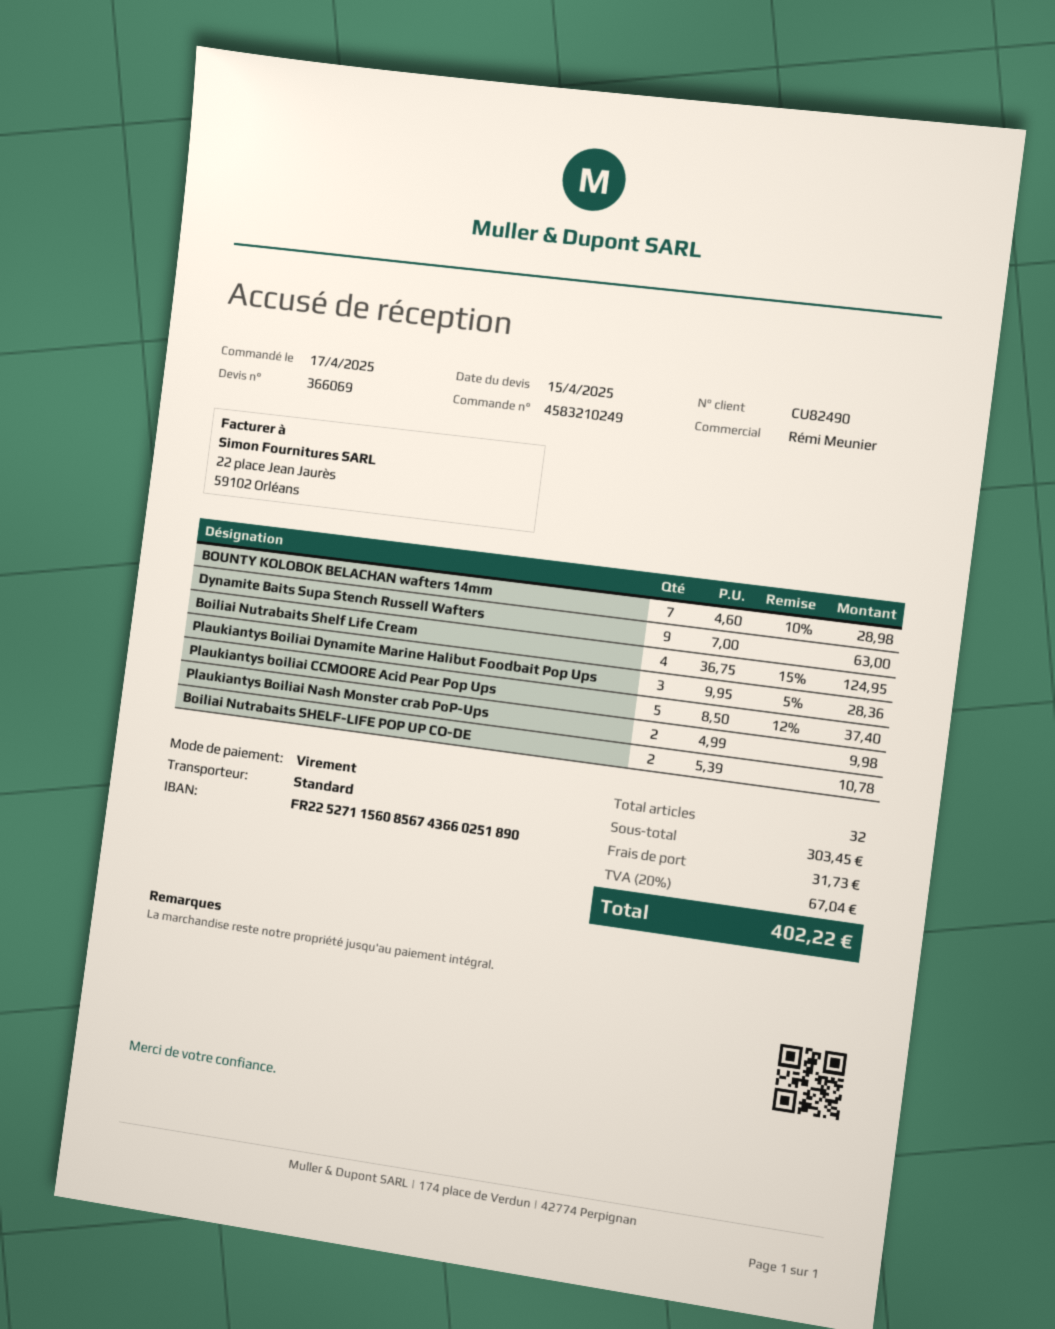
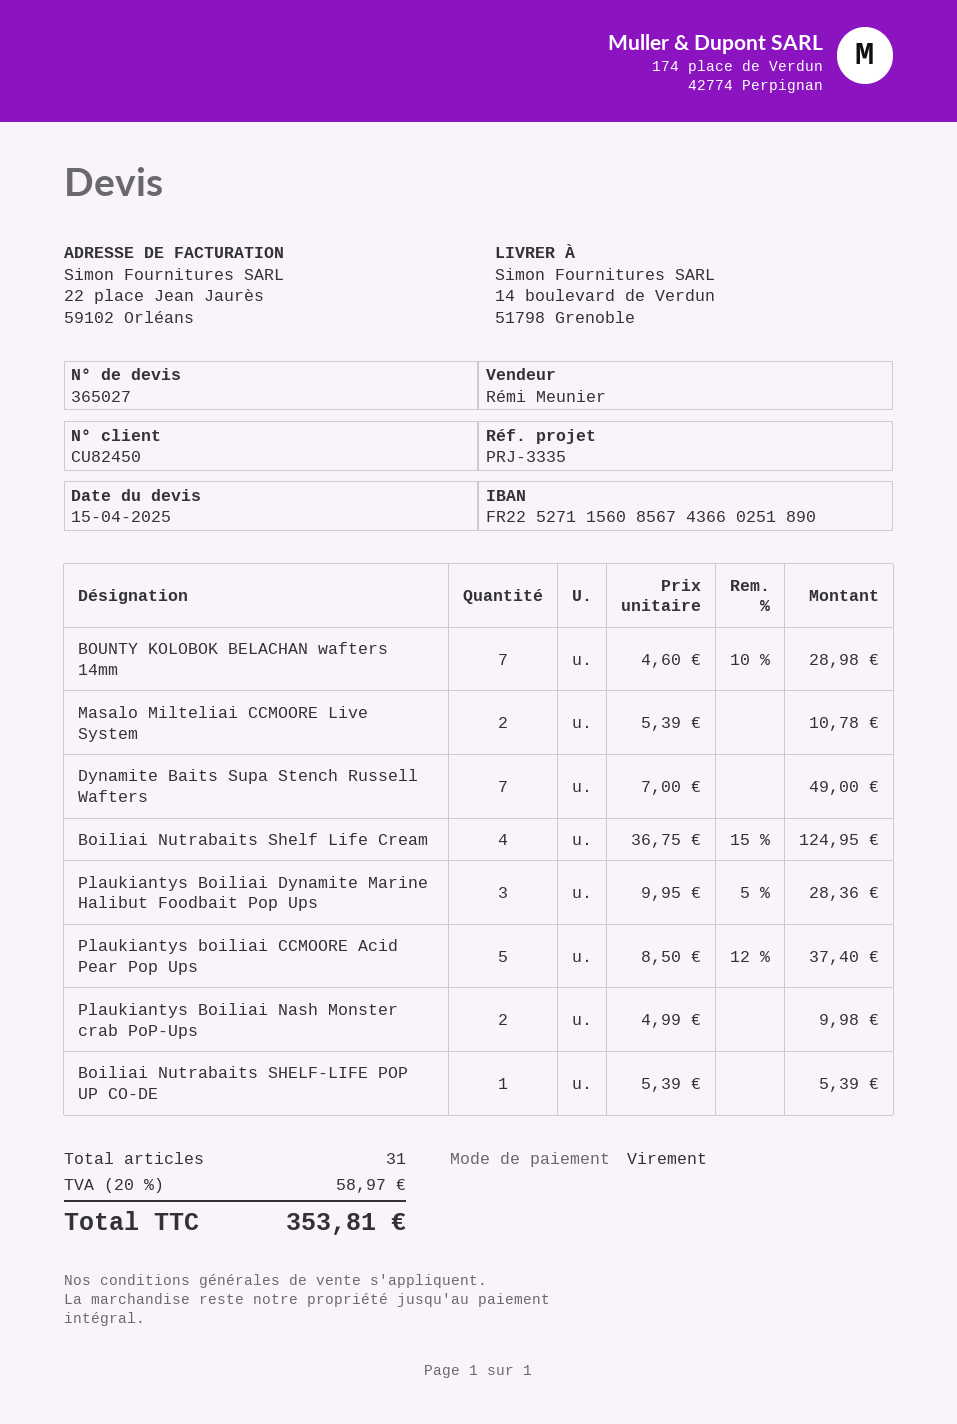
quote number: 366069 -> 365027
customer number: CU82490 -> CU82450
Dynamite Baits Supa Stench Russell Wafters: 9 x 7.00 = 63.00 -> 7 x 7.00 = 49.00
Boiliai Nutrabaits SHELF-LIFE POP UP CO-DE: 2 x 5.39 = 10.78 -> 1 x 5.39 = 5.39
Masalo Milteliai CCMOORE Live System: none -> 2 x 5.39 = 10.78
total quantity: 32 -> 31
shipping: 31.73 -> none
tax: 20% = 67.04 -> 20% = 58.97
total: 402.22 -> 353.81

